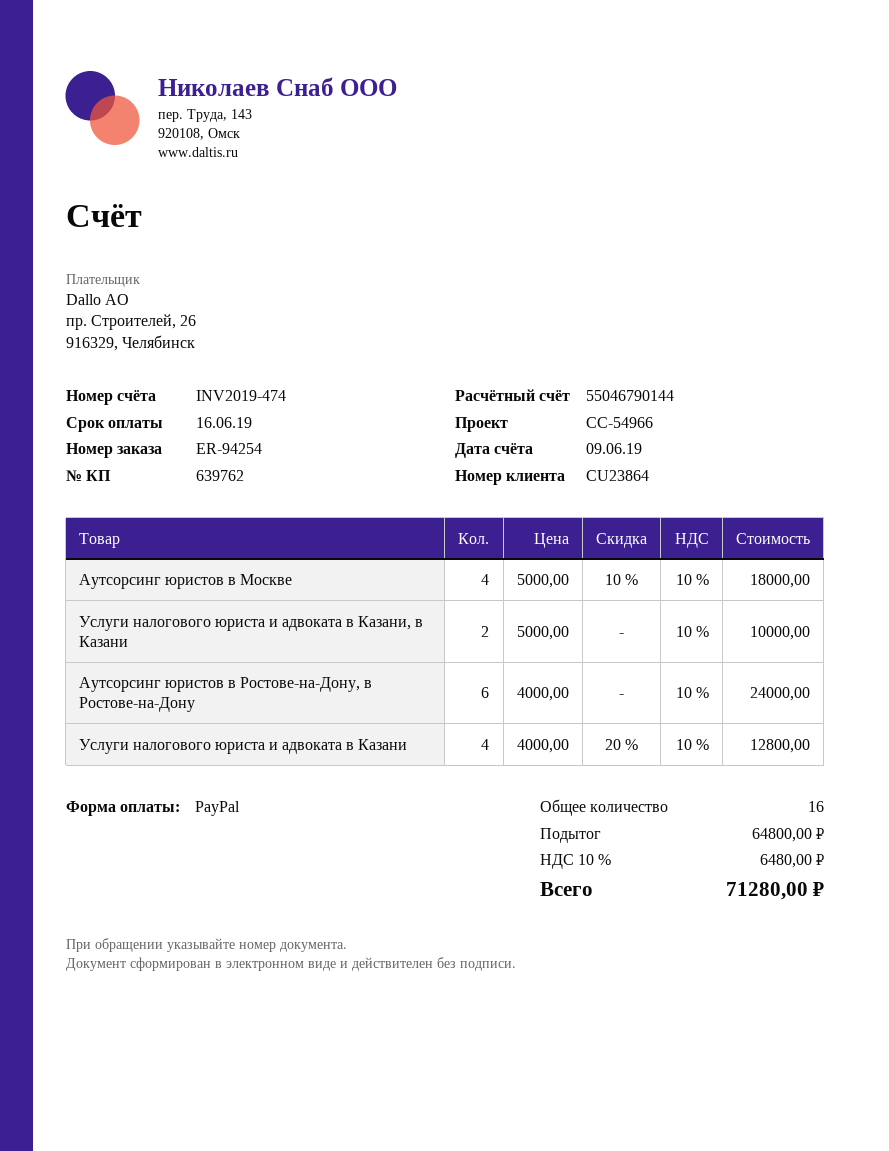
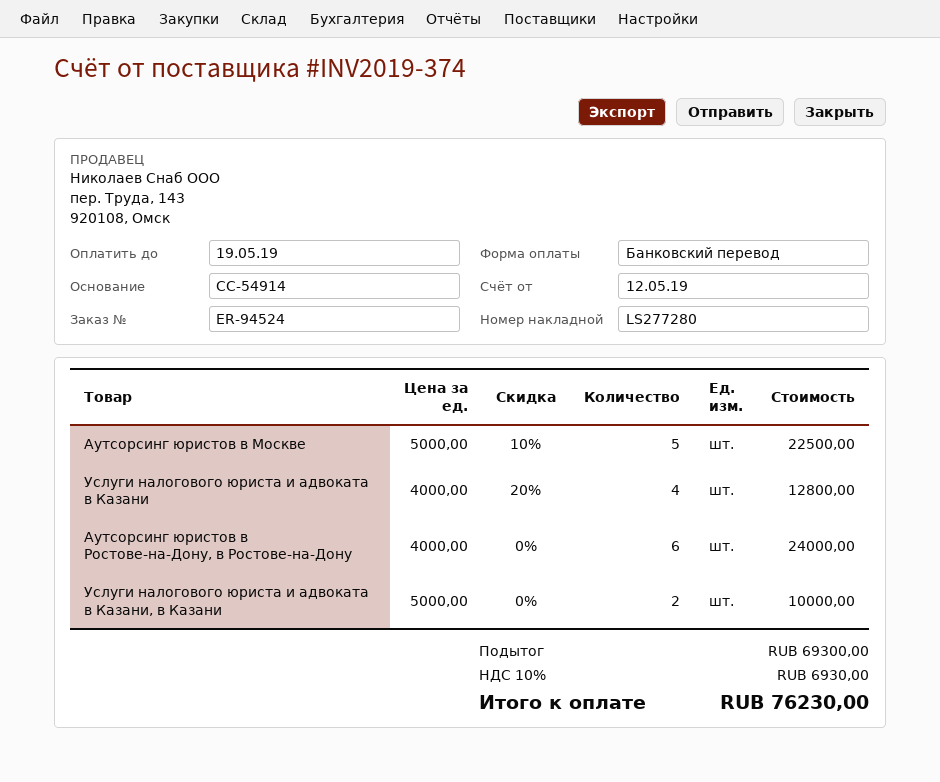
order number: ER-94254 -> ER-94524
invoice number: INV2019-474 -> INV2019-374
invoice date: 2019-06-09 -> 2019-05-12
due date: 2019-06-16 -> 2019-05-19
reference: CC-54966 -> CC-54914
payment method: PayPal -> bank transfer
Аутсорсинг юристов в Москве: 4 x 5000.00 - 10% = 18000.00 -> 5 x 5000.00 - 10% = 22500.00
subtotal: 64800.00 -> 69300.00
tax: 10% = 6480.00 -> 10% = 6930.00
total: 71280.00 -> 76230.00

